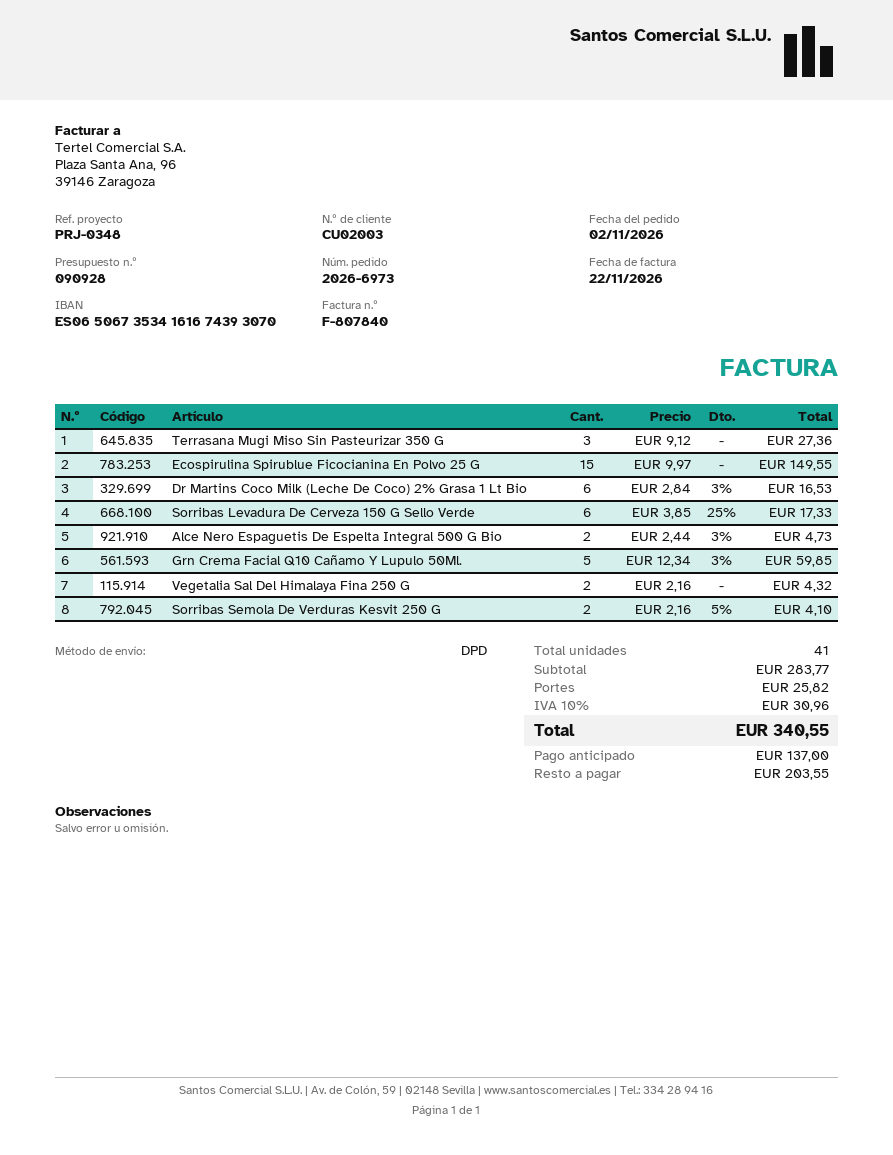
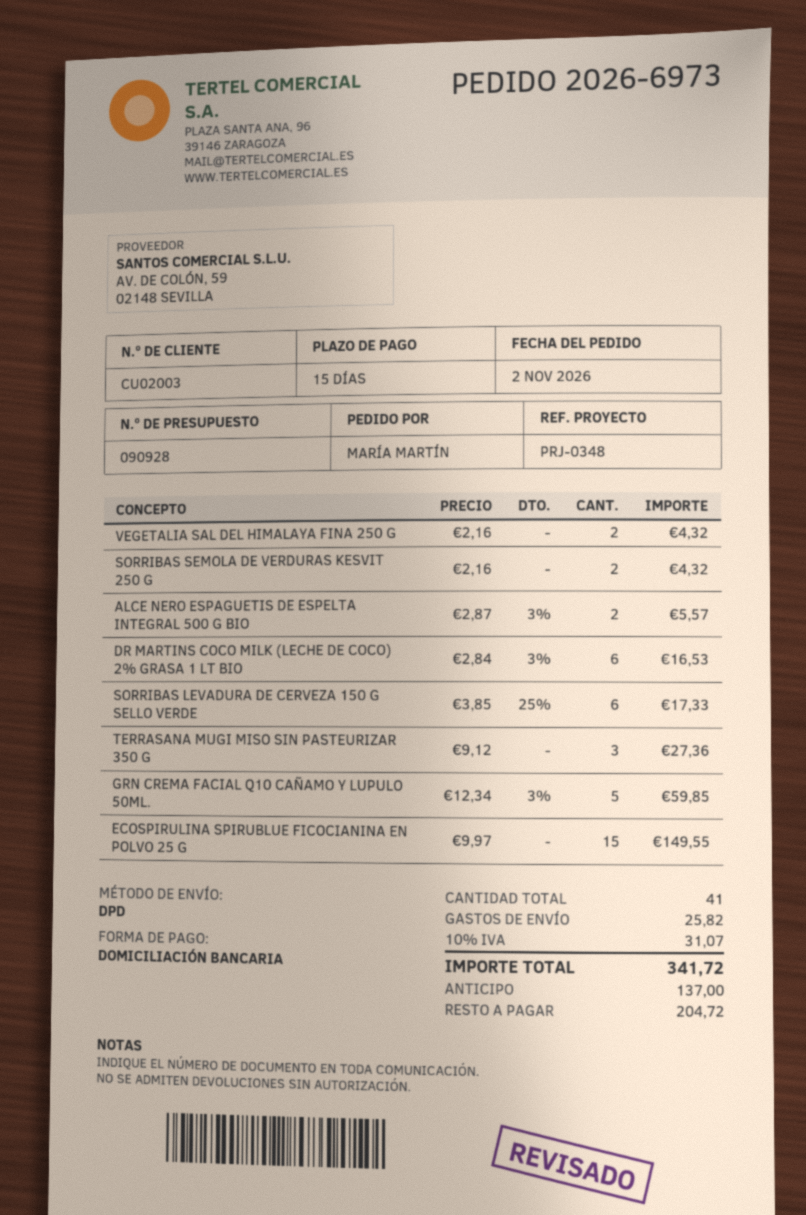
Alce Nero Espaguetis De Espelta Integral 500 G Bio: 2 x 2.44 - 3% = 4.73 -> 2 x 2.87 - 3% = 5.57
Sorribas Semola De Verduras Kesvit 250 G: 2 x 2.16 - 5% = 4.10 -> 2 x 2.16 = 4.32
tax: 10% = 30.96 -> 10% = 31.07
total: 340.55 -> 341.72
balance: 203.55 -> 204.72

